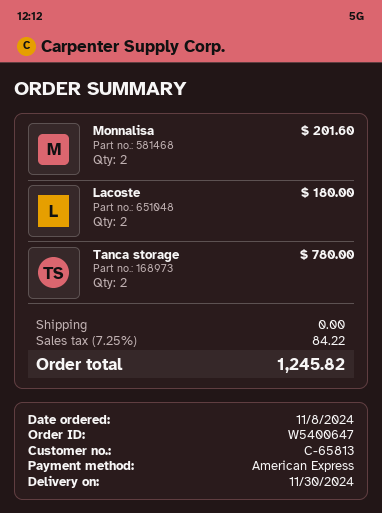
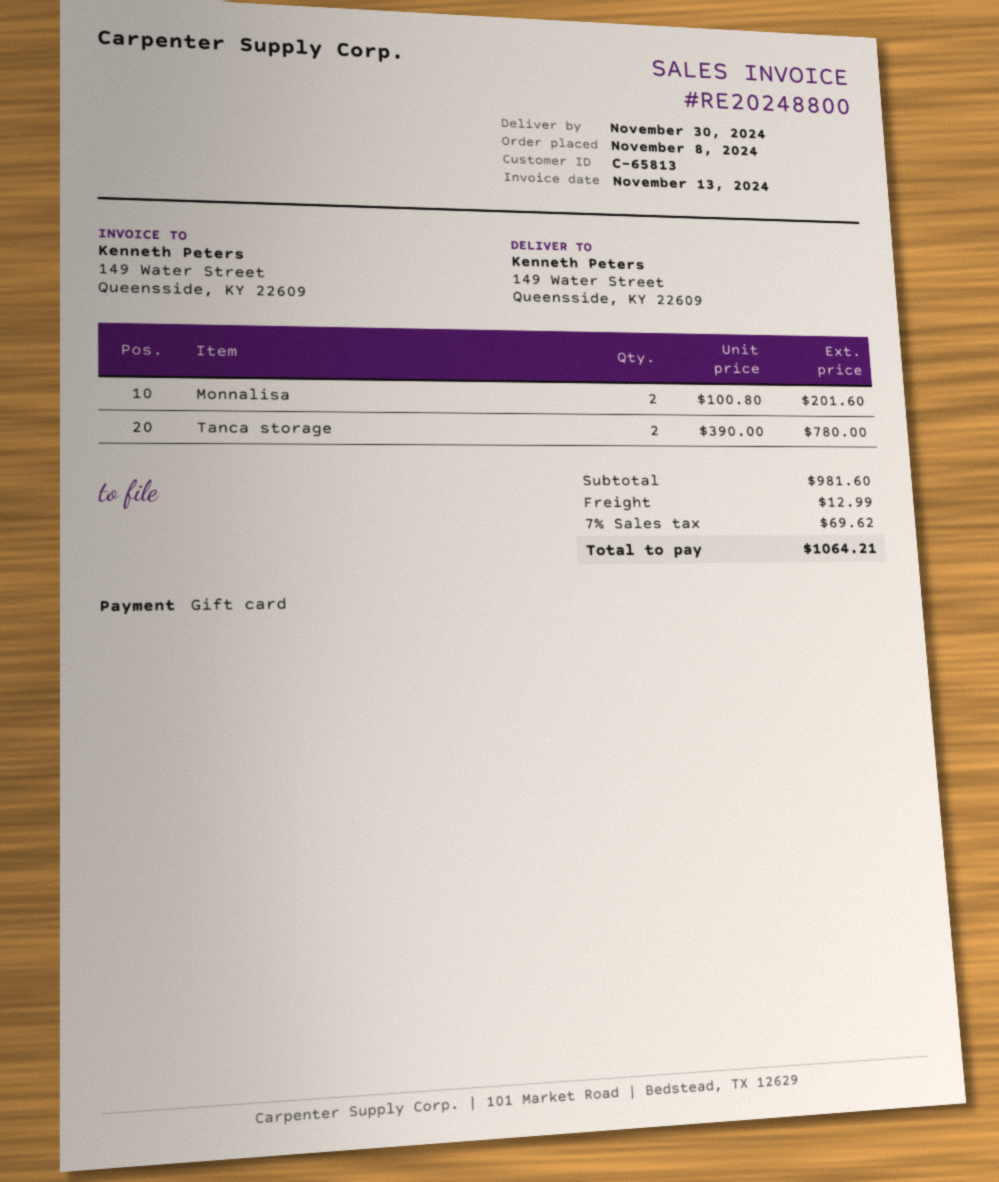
payment method: American Express -> gift card
Lacoste: 2 for 180.00 -> none
shipping: 0.00 -> 12.99
tax: 7.25% = 84.22 -> 7% = 69.62
total: 1245.82 -> 1064.21

